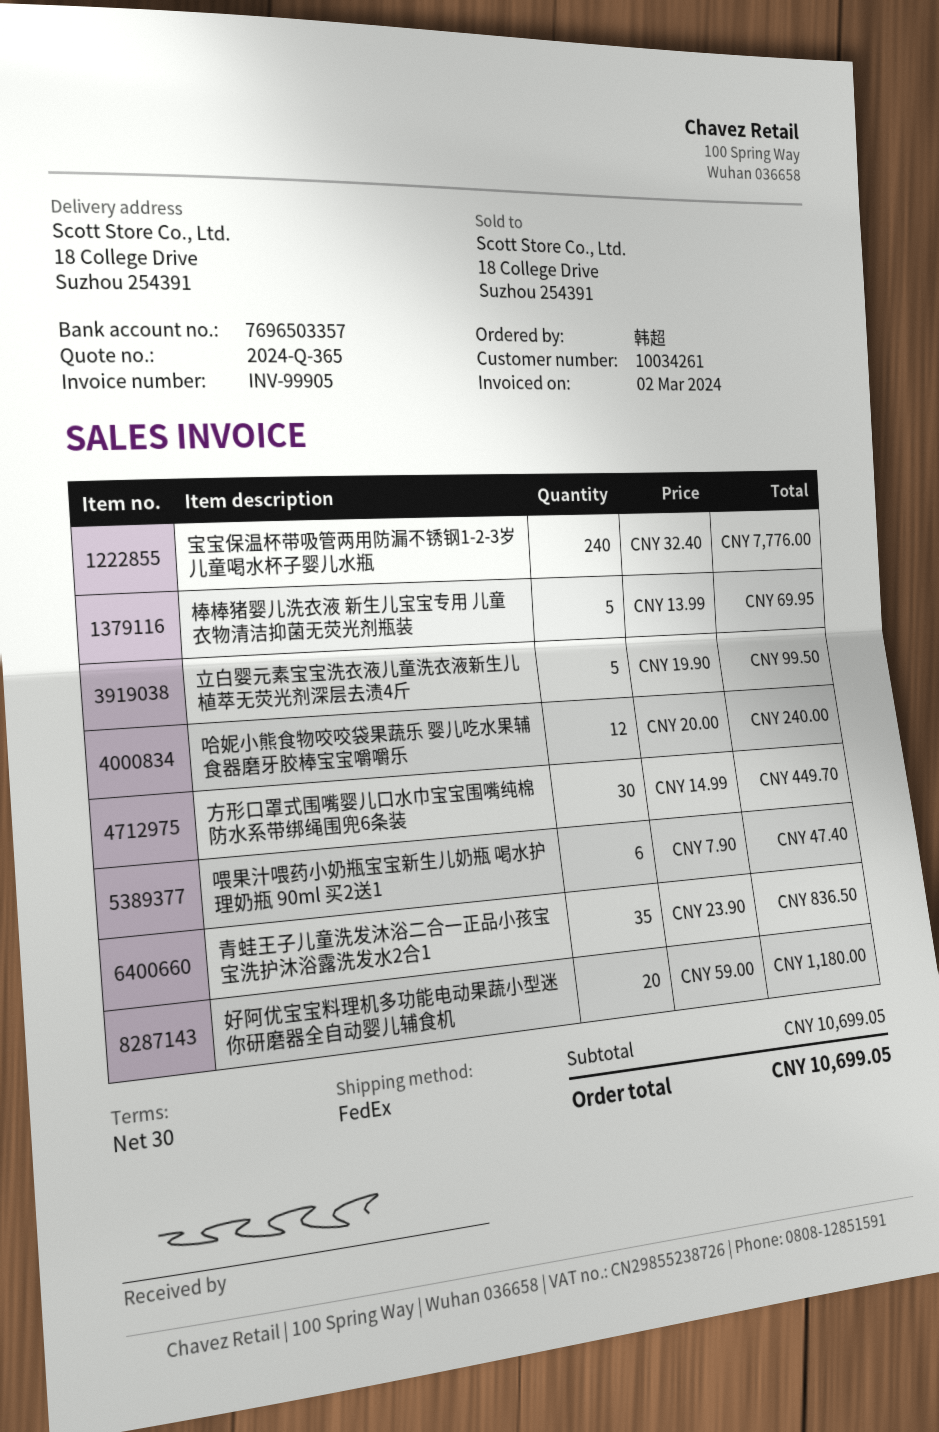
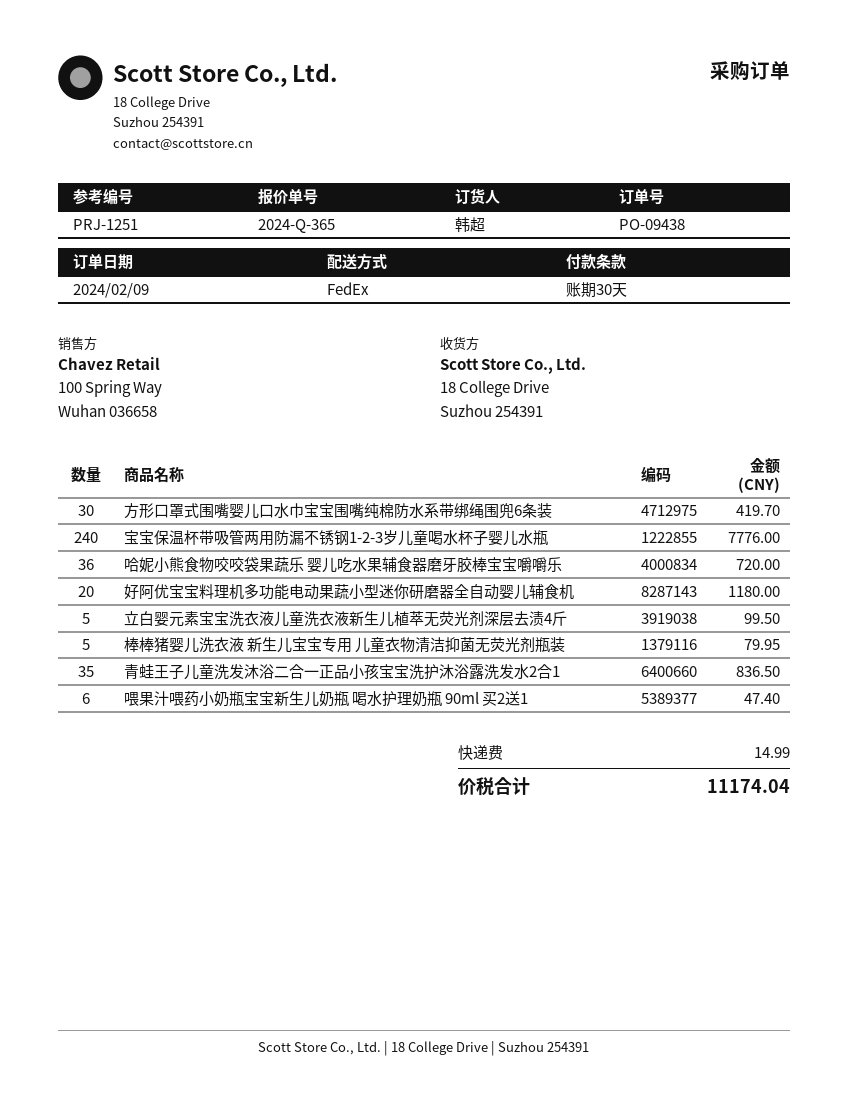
棒棒猪婴儿洗衣液 新生儿宝宝专用 儿童衣物清洁抑菌无荧光剂瓶装: 5 for 69.95 -> 5 for 79.95
哈妮小熊食物咬咬袋果蔬乐 婴儿吃水果辅食器磨牙胶棒宝宝嚼嚼乐: 12 for 240.00 -> 36 for 720.00
方形口罩式围嘴婴儿口水巾宝宝围嘴纯棉防水系带绑绳围兜6条装: 30 for 449.70 -> 30 for 419.70
shipping: none -> 14.99
total: 10699.05 -> 11174.04

